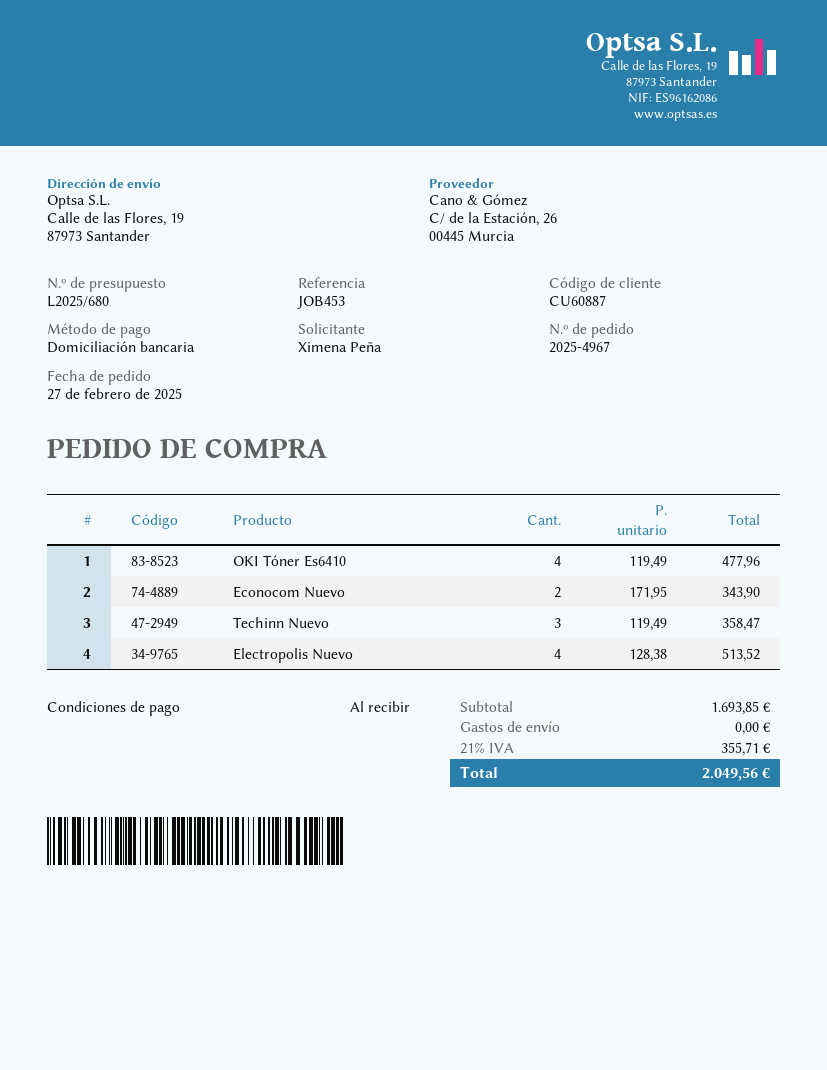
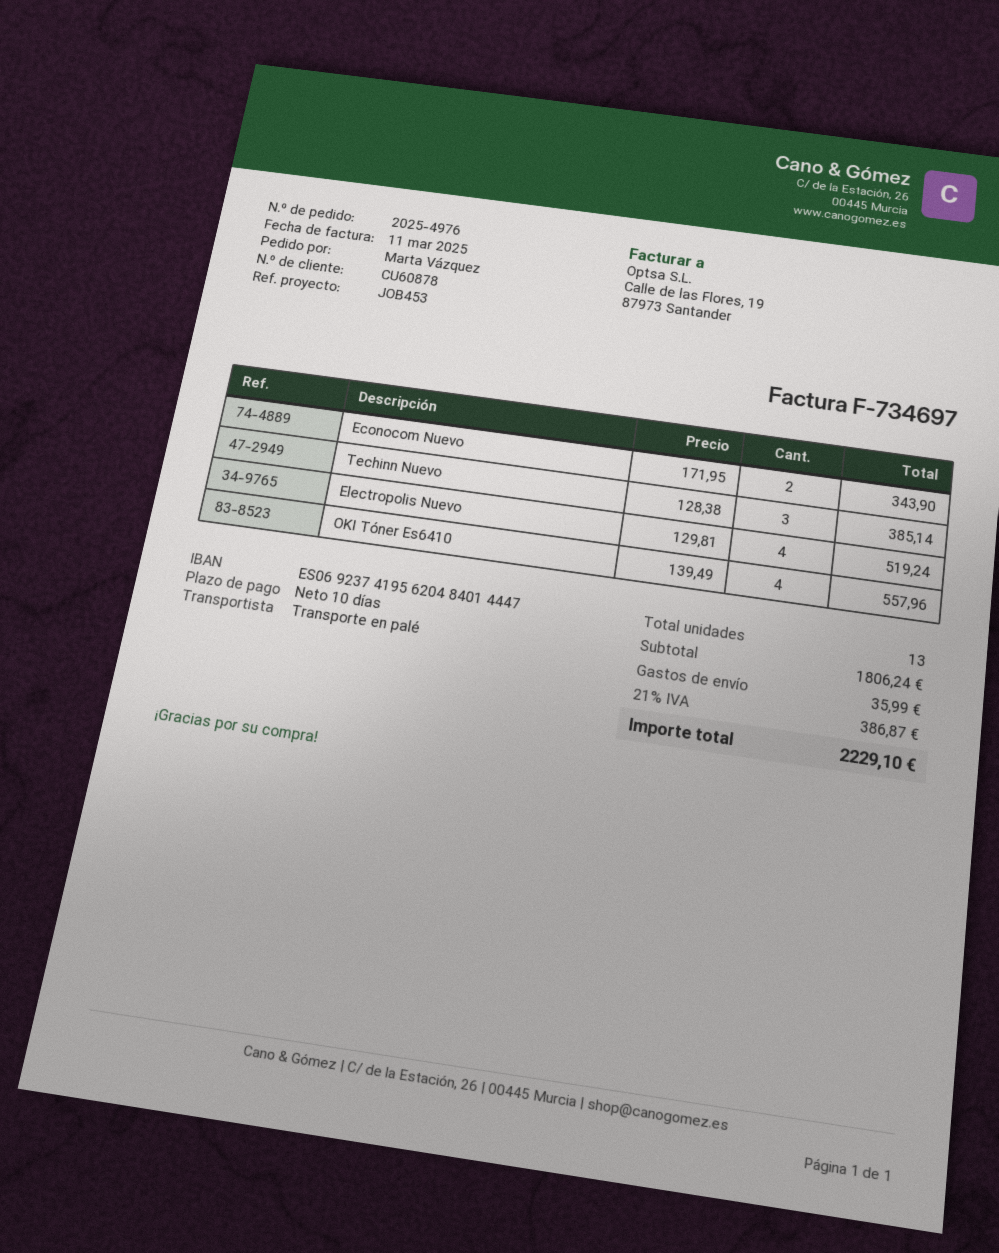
order number: 2025-4967 -> 2025-4976
payment terms: on receipt -> 10 days
customer number: CU60887 -> CU60878
ordered by: Ximena Peña -> Marta Vázquez
OKI Tóner Es6410: 4 x 119.49 = 477.96 -> 4 x 139.49 = 557.96
Techinn Nuevo: 3 x 119.49 = 358.47 -> 3 x 128.38 = 385.14
Electropolis Nuevo: 4 x 128.38 = 513.52 -> 4 x 129.81 = 519.24
subtotal: 1693.85 -> 1806.24
shipping: 0.00 -> 35.99
tax: 21% = 355.71 -> 21% = 386.87
total: 2049.56 -> 2229.10

